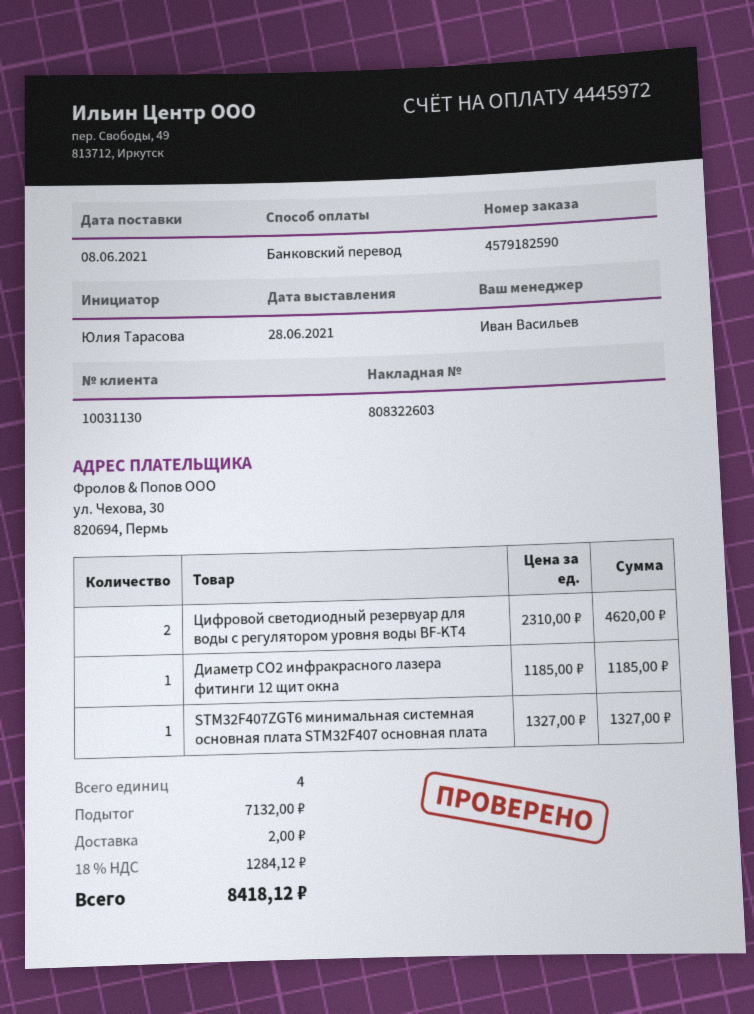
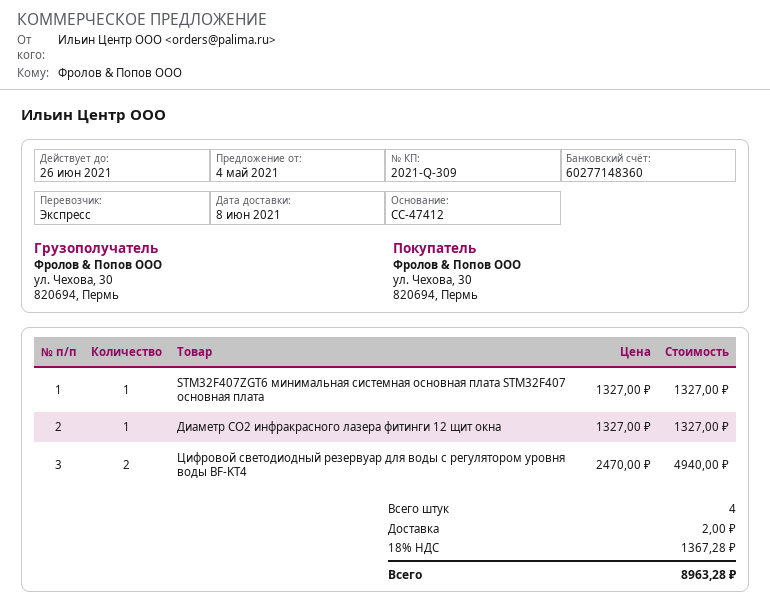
Цифровой светодиодный резервуар для воды с регулятором уровня воды BF-KT4: 2 x 2310.00 = 4620.00 -> 2 x 2470.00 = 4940.00
Диаметр СО2 инфракрасного лазера фитинги 12 щит окна: 1 x 1185.00 = 1185.00 -> 1 x 1327.00 = 1327.00
tax: 18% = 1284.12 -> 18% = 1367.28
total: 8418.12 -> 8963.28

